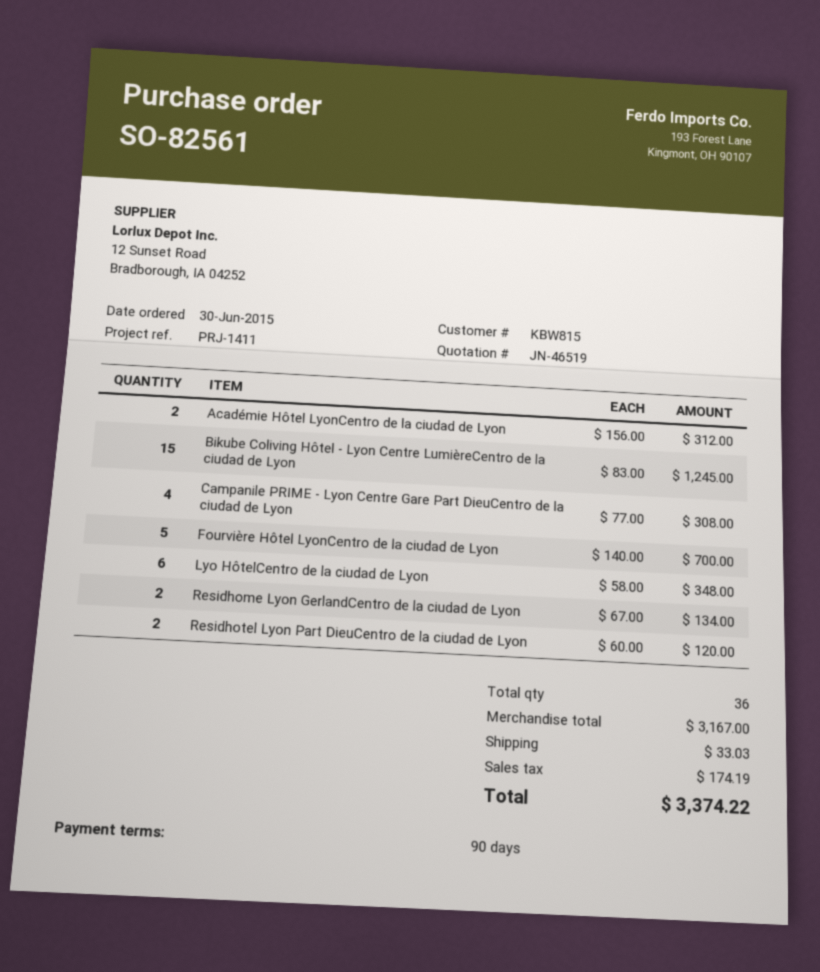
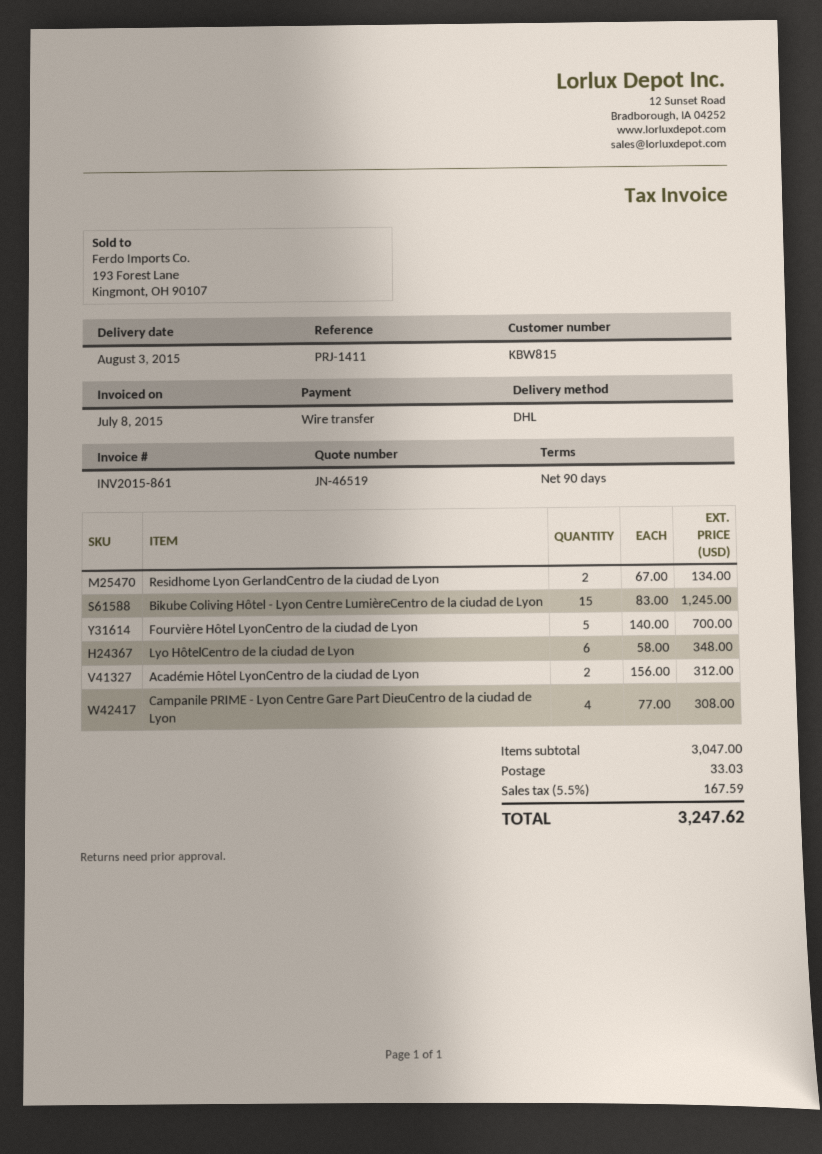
Residhotel Lyon Part DieuCentro de la ciudad de Lyon: 2 x 60.00 = 120.00 -> none
subtotal: 3167.00 -> 3047.00
tax: 174.19 -> 167.59
total: 3374.22 -> 3247.62

